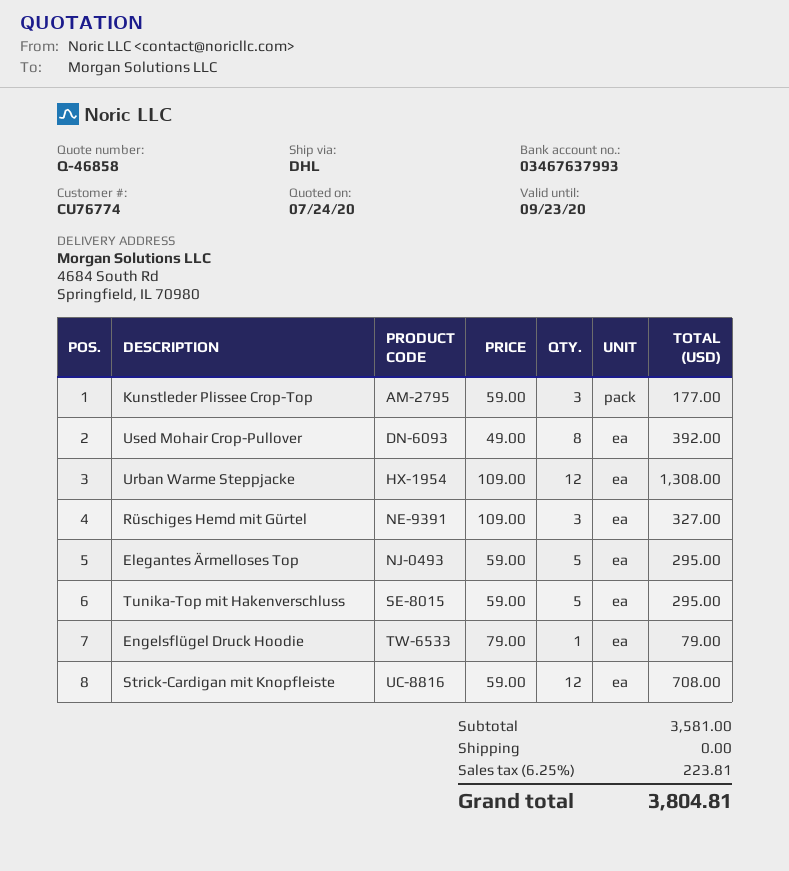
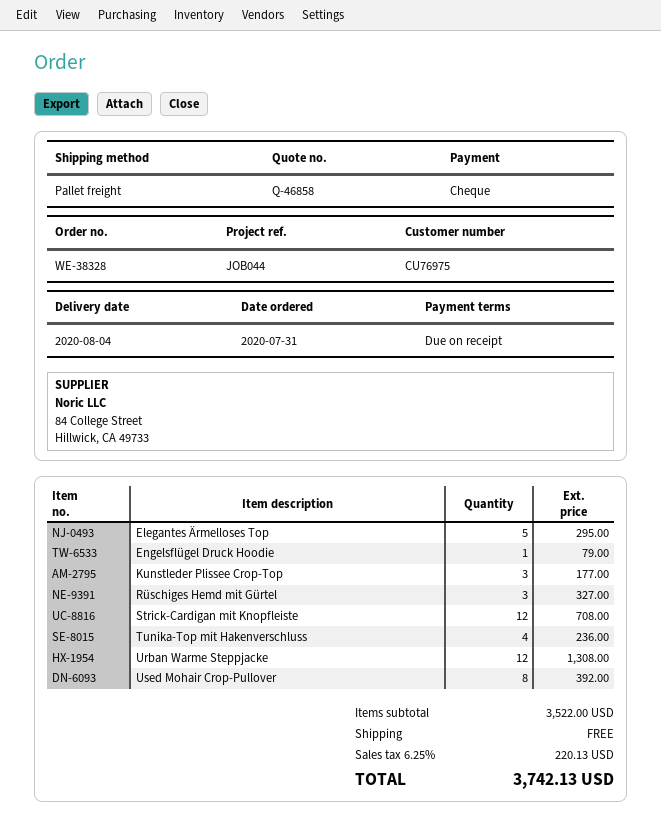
customer number: CU76774 -> CU76975
shipping method: DHL -> pallet freight
Tunika-Top mit Hakenverschluss: 5 for 295.00 -> 4 for 236.00
subtotal: 3581.00 -> 3522.00
tax: 6.25% = 223.81 -> 6.25% = 220.13
total: 3804.81 -> 3742.13

